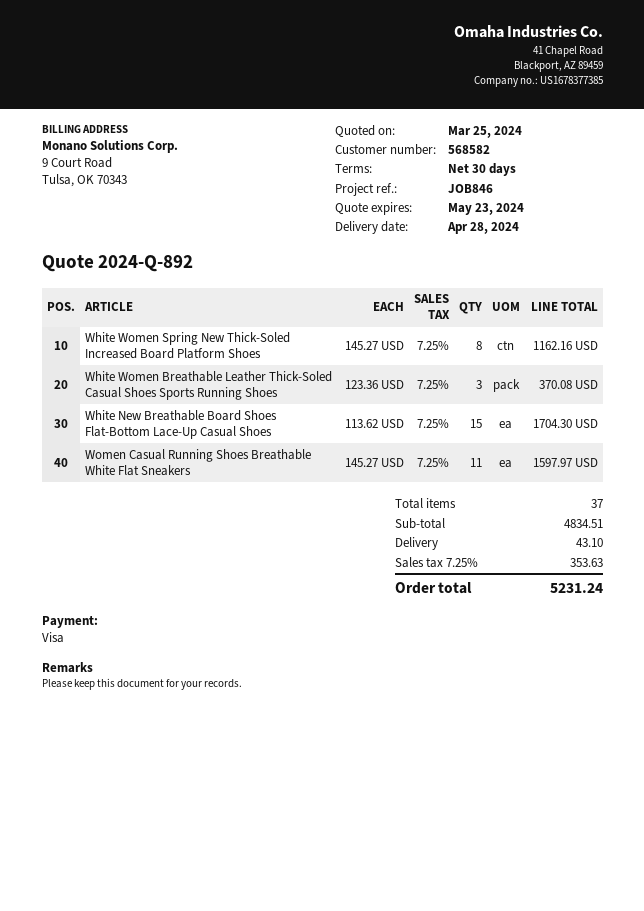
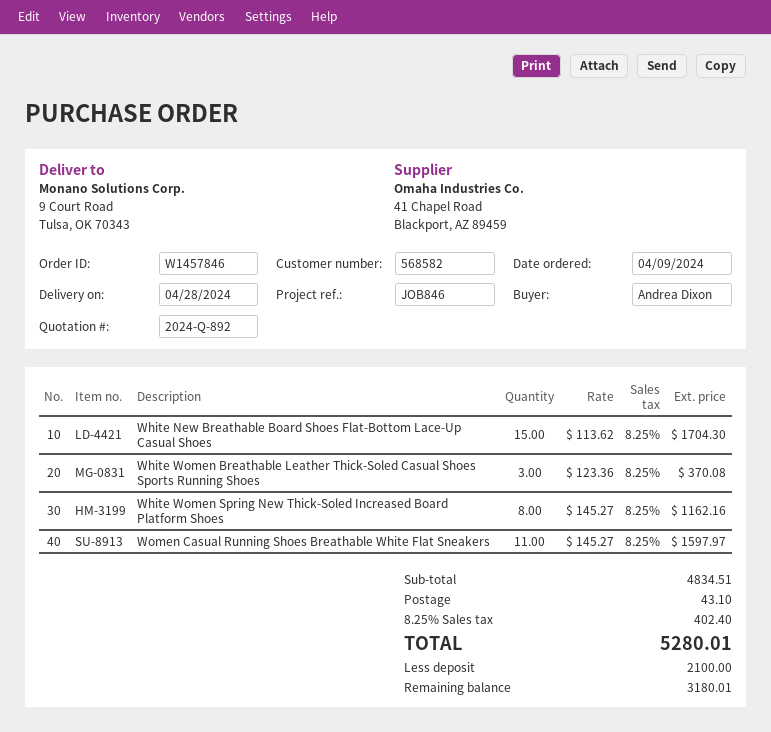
tax: 7.25% = 353.63 -> 8.25% = 402.40
total: 5231.24 -> 5280.01

